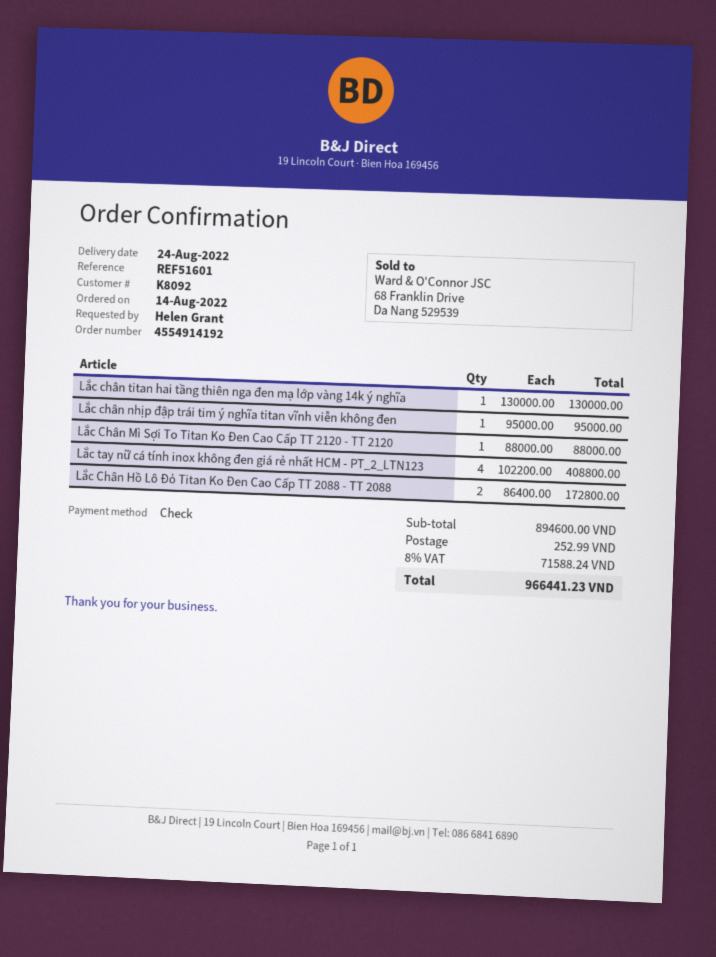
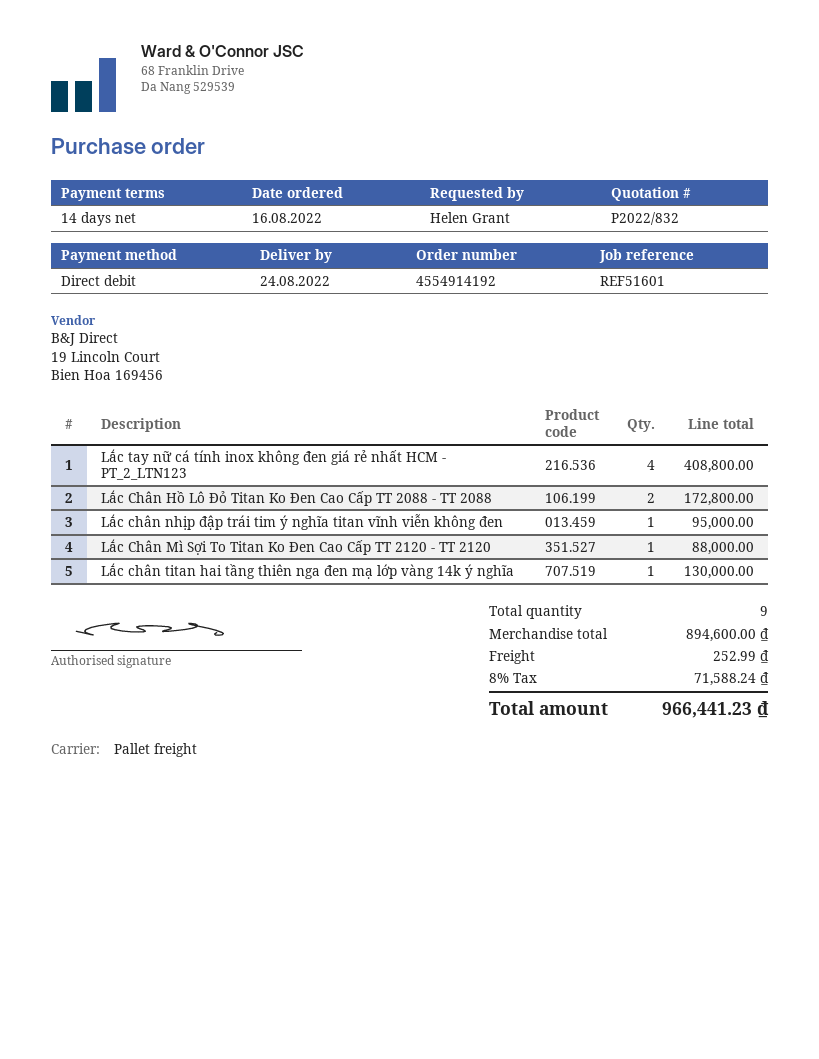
order date: 2022-08-14 -> 2022-08-16
payment method: cheque -> direct debit

